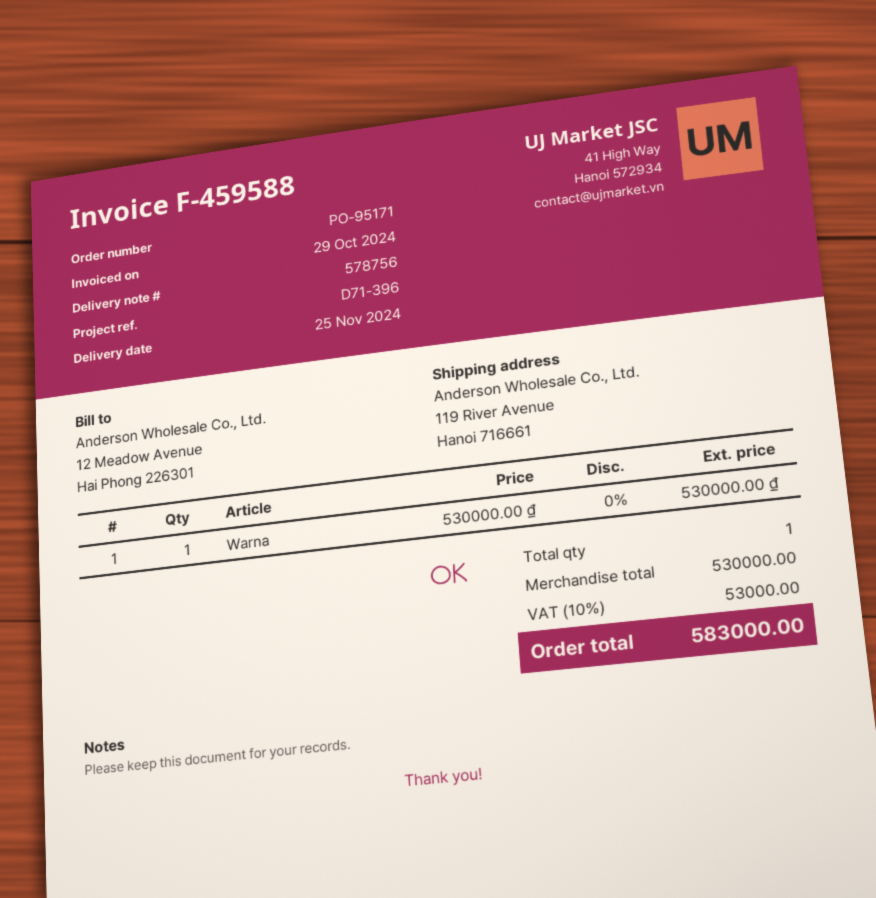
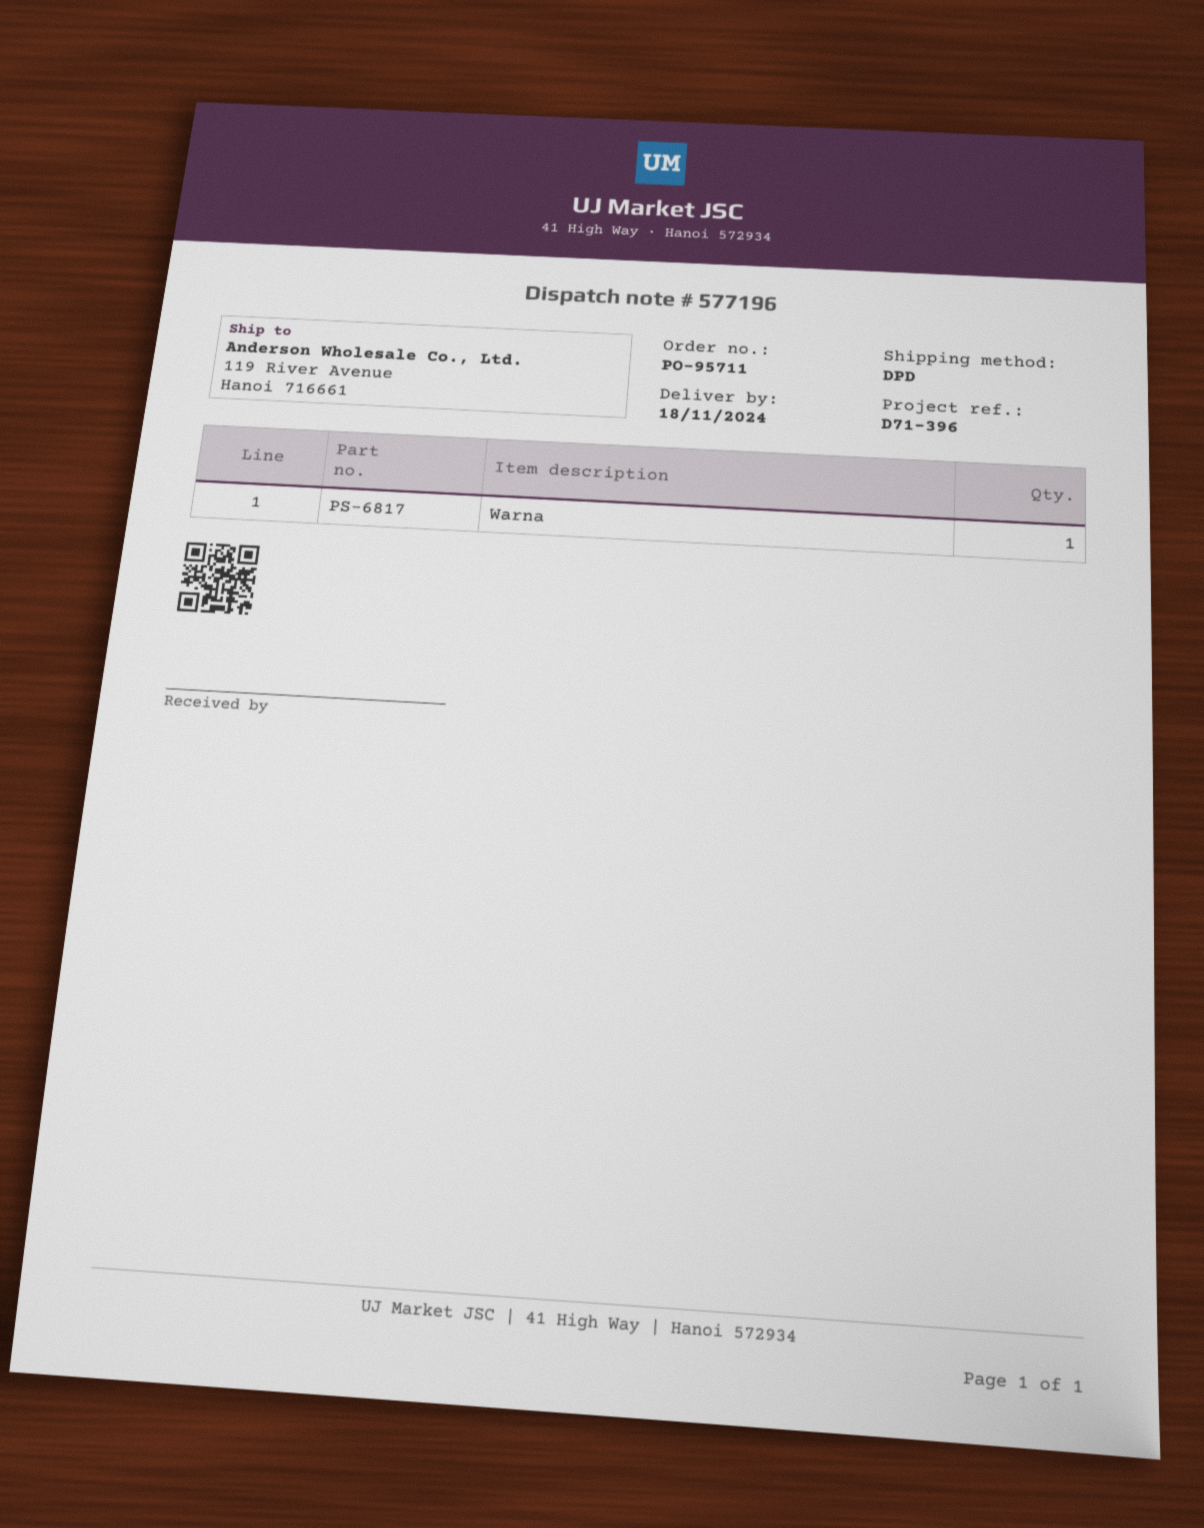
order number: PO-95171 -> PO-95711
delivery note number: 578756 -> 577196
delivery date: 2024-11-25 -> 2024-11-18

